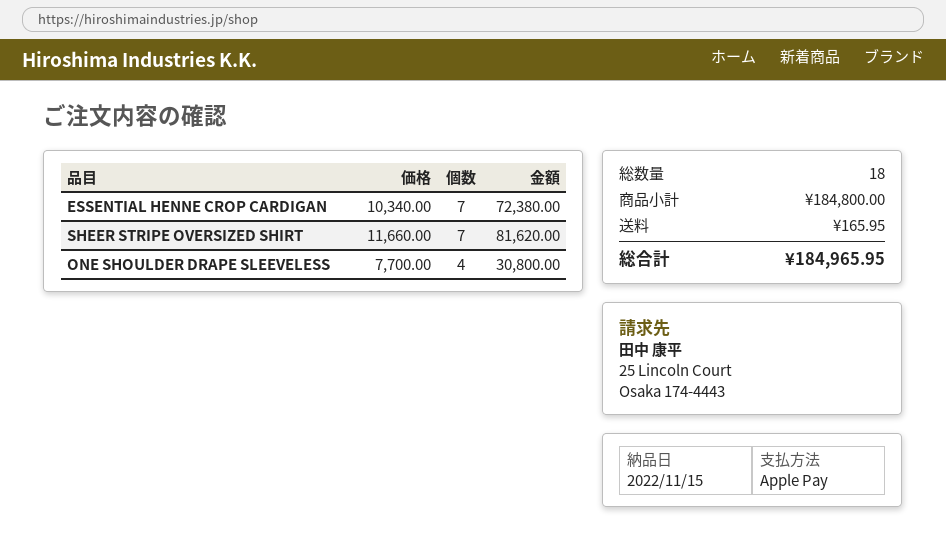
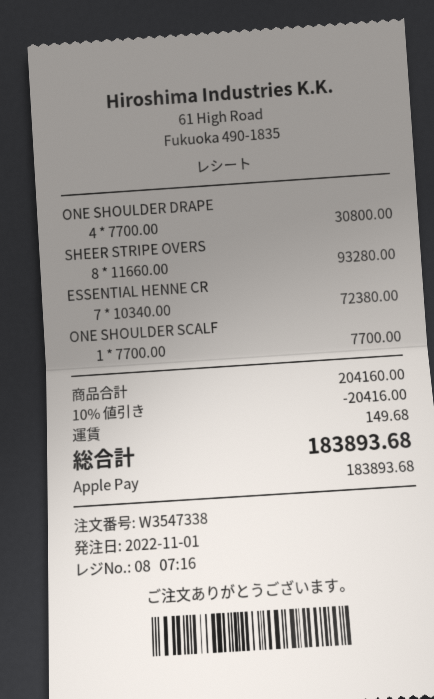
SHEER STRIPE OVERSIZED SHIRT: 7 x 11660.00 = 81620.00 -> 8 x 11660.00 = 93280.00
ONE SHOULDER SCALF: none -> 1 x 7700.00 = 7700.00
subtotal: 184800.00 -> 204160.00
discount: none -> 10% = 20416.00
shipping: 165.95 -> 149.68
total: 184965.95 -> 183893.68

